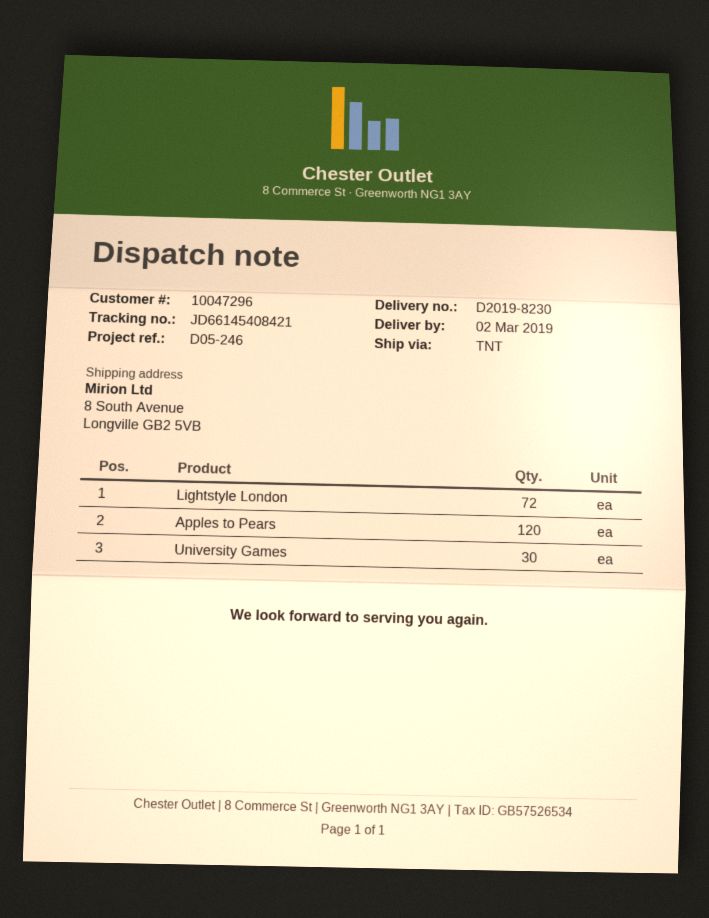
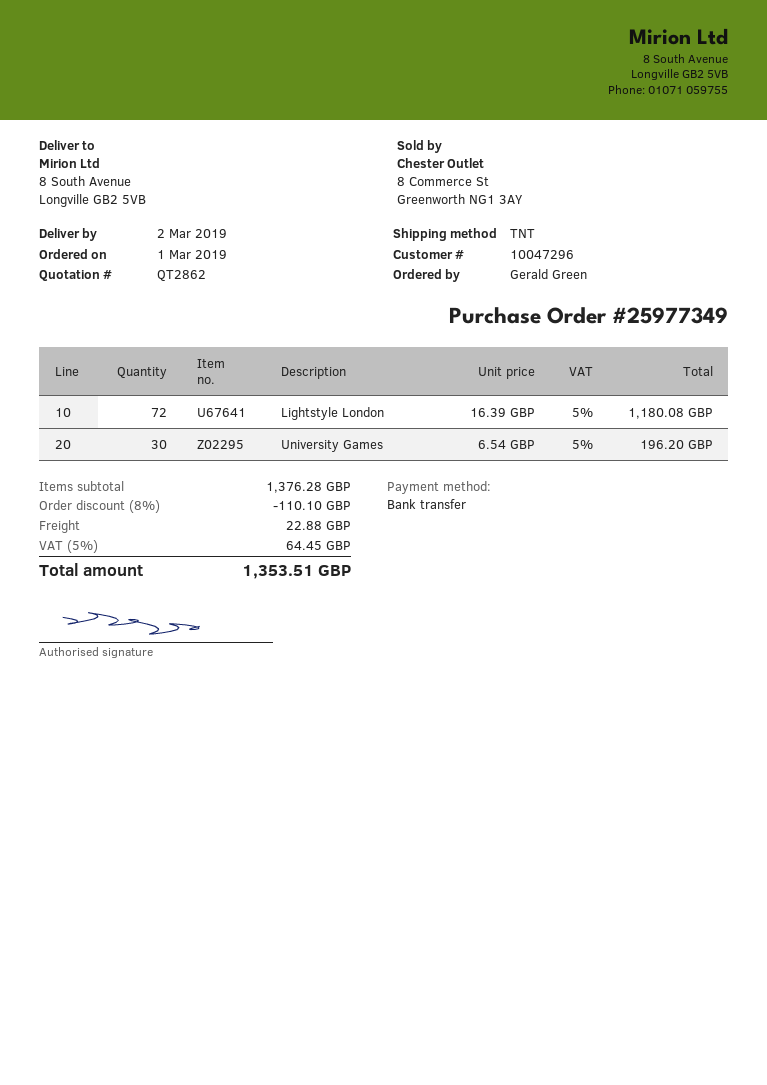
Apples to Pears: 120 -> none

